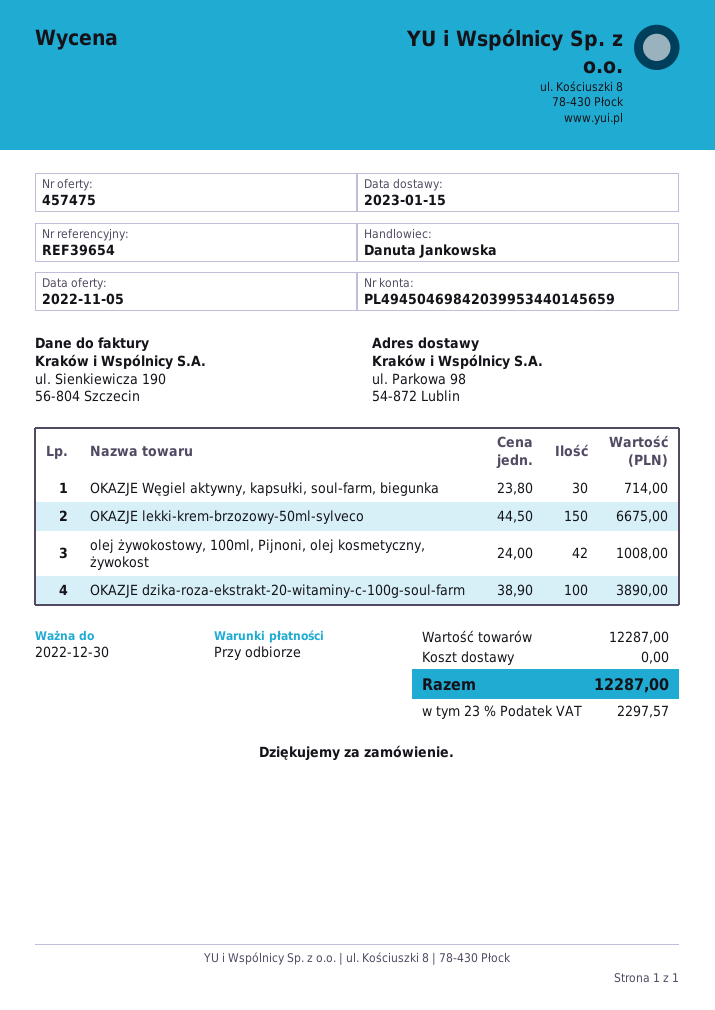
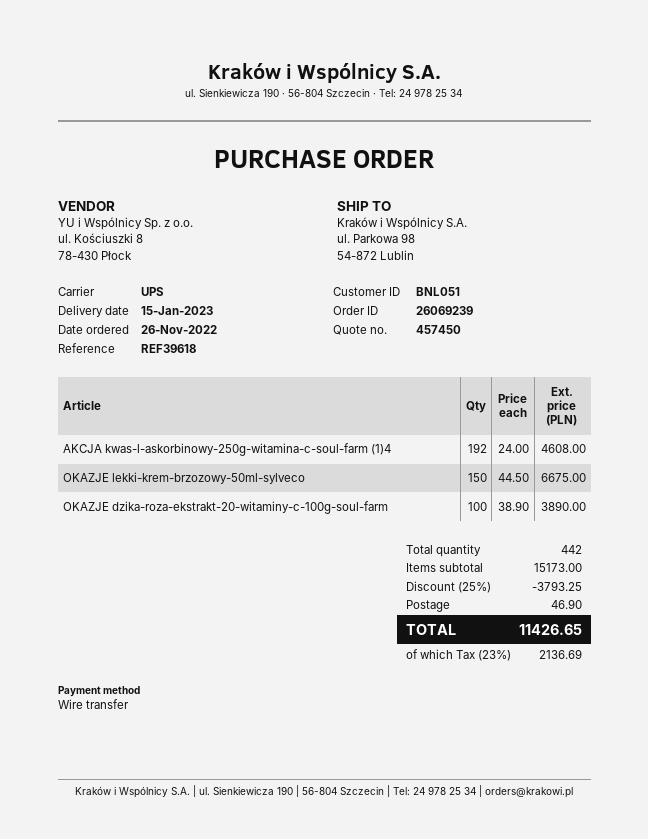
quote number: 457475 -> 457450
reference: REF39654 -> REF39618
OKAZJE Węgiel aktywny, kapsułki, soul-farm, biegunka: 30 x 23.80 = 714.00 -> none
olej żywokostowy, 100ml, Pijnoni, olej kosmetyczny, żywokost: 42 x 24.00 = 1008.00 -> none
AKCJA kwas-l-askorbinowy-250g-witamina-c-soul-farm (1)4: none -> 192 x 24.00 = 4608.00
subtotal: 12287.00 -> 15173.00
discount: none -> 25% = 3793.25
shipping: 0.00 -> 46.90
tax: 23% = 2297.57 -> 23% = 2136.69
total: 12287.00 -> 11426.65

